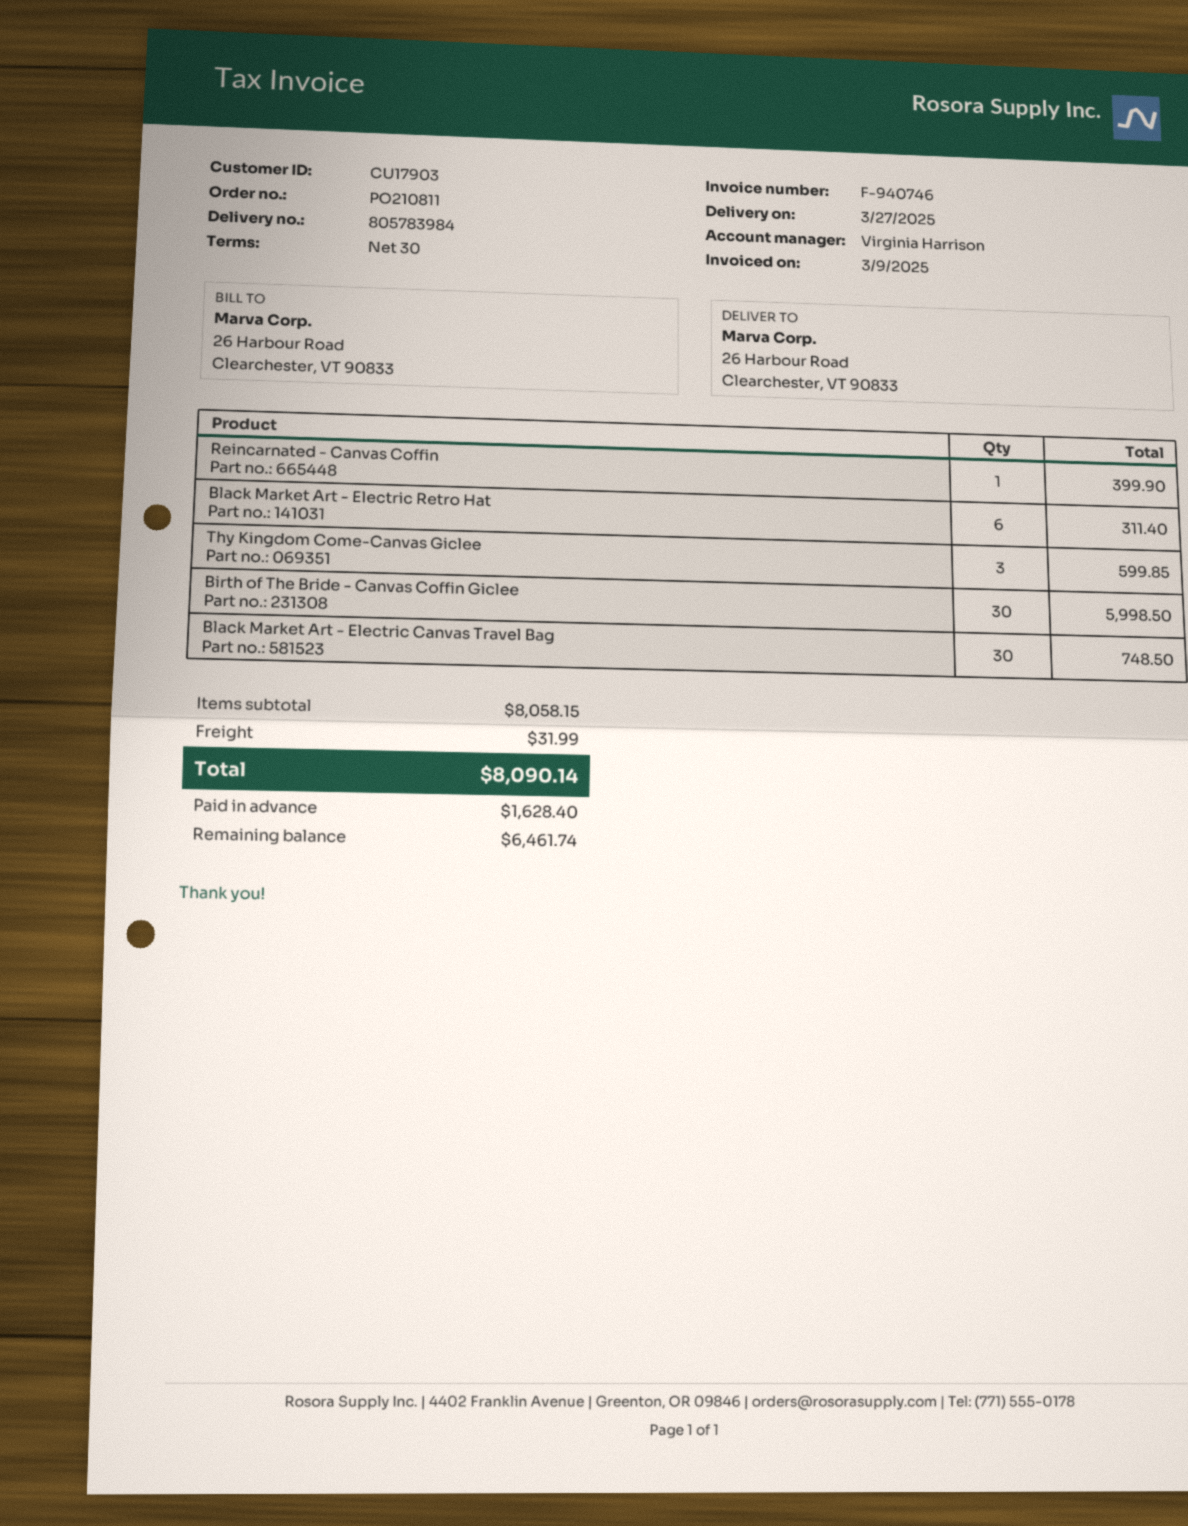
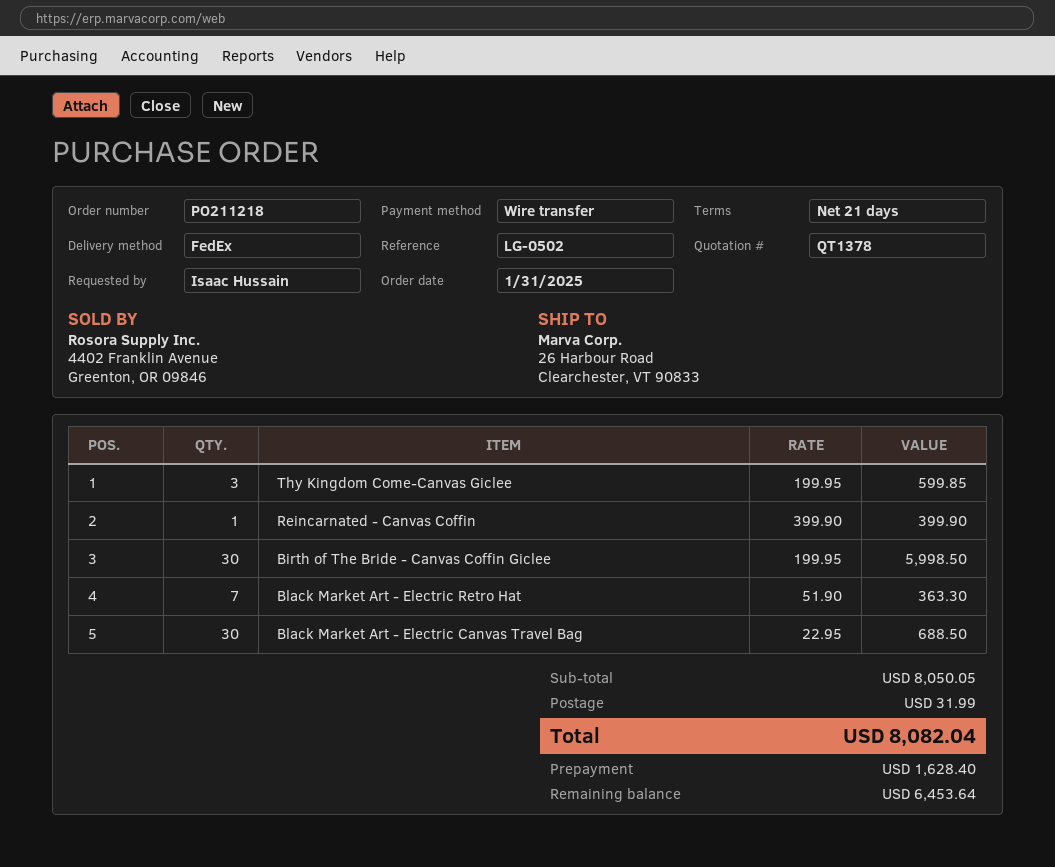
order number: PO210811 -> PO211218
payment terms: 30 days -> 21 days
Black Market Art - Electric Retro Hat: 6 for 311.40 -> 7 for 363.30
Black Market Art - Electric Canvas Travel Bag: 30 for 748.50 -> 30 for 688.50
subtotal: 8058.15 -> 8050.05
total: 8090.14 -> 8082.04
balance: 6461.74 -> 6453.64

